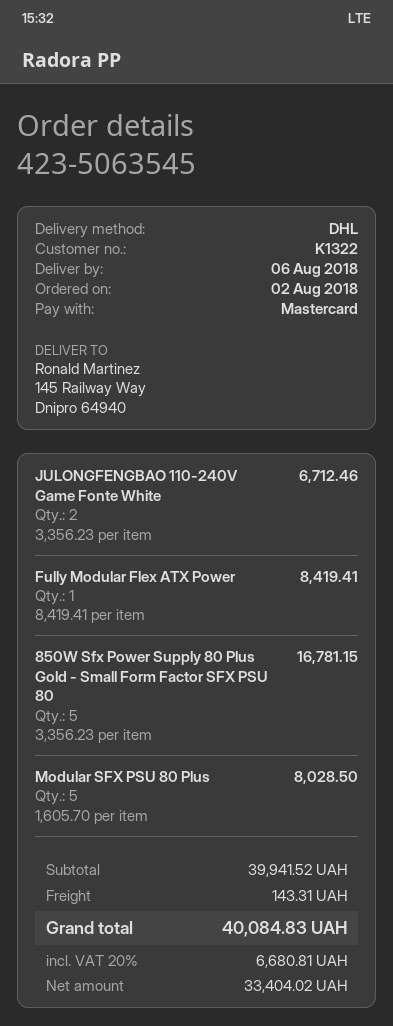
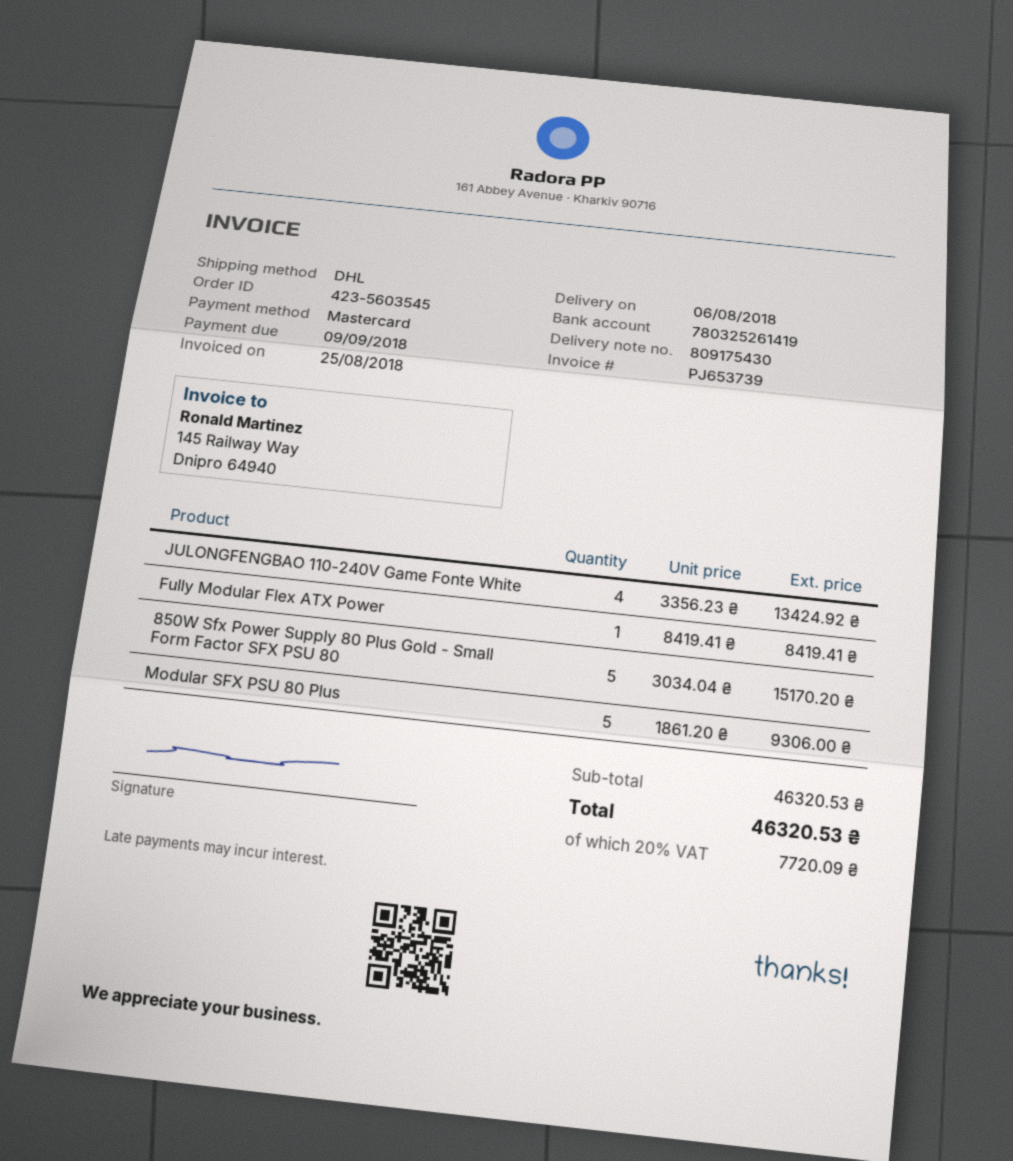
order number: 423-5063545 -> 423-5603545
JULONGFENGBAO 110-240V Game Fonte White: 2 x 3356.23 = 6712.46 -> 4 x 3356.23 = 13424.92
850W Sfx Power Supply 80 Plus Gold - Small Form Factor SFX PSU 80: 5 x 3356.23 = 16781.15 -> 5 x 3034.04 = 15170.20
Modular SFX PSU 80 Plus: 5 x 1605.70 = 8028.50 -> 5 x 1861.20 = 9306.00
subtotal: 39941.52 -> 46320.53
shipping: 143.31 -> none
tax: 20% = 6680.81 -> 20% = 7720.09
total: 40084.83 -> 46320.53

